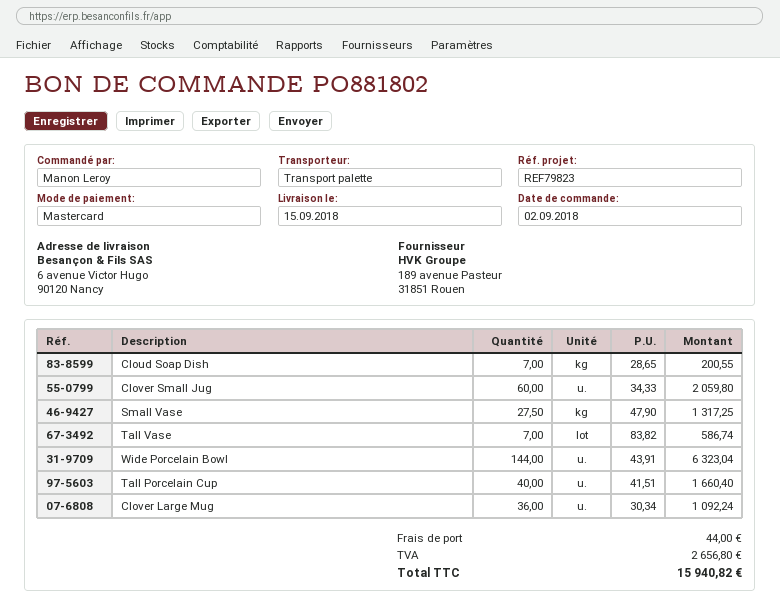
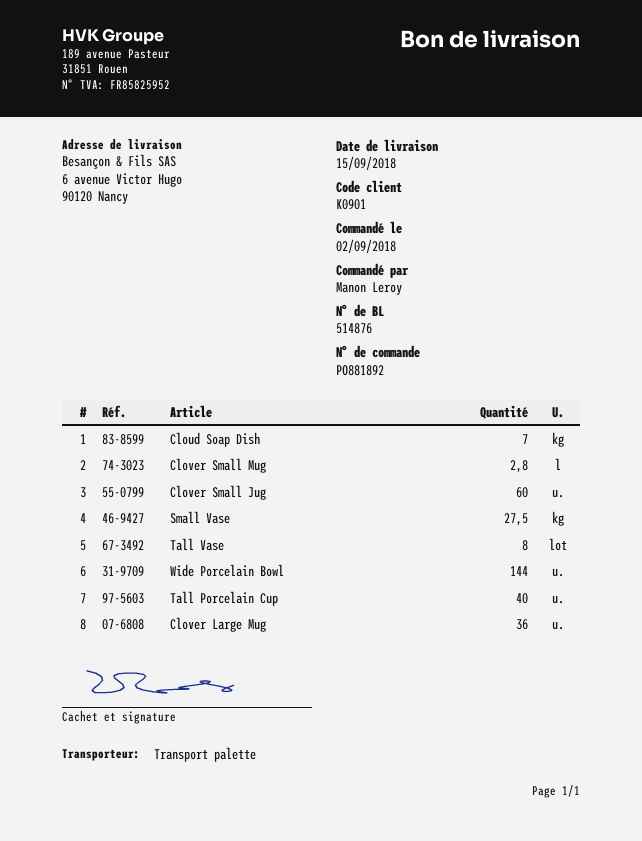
order number: PO881802 -> PO881892
Tall Vase: 7 -> 8
Clover Small Mug: none -> 2.8

